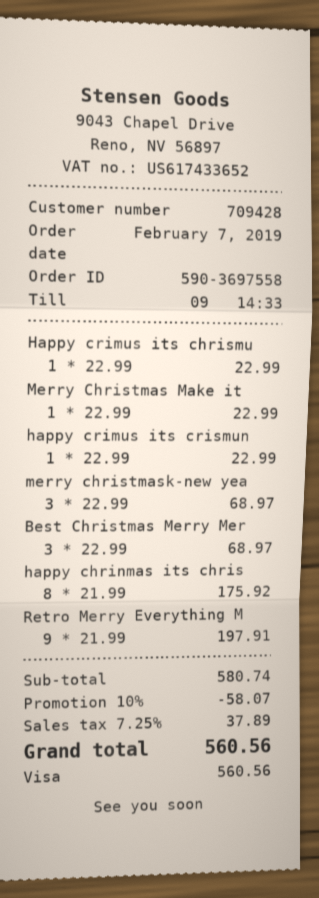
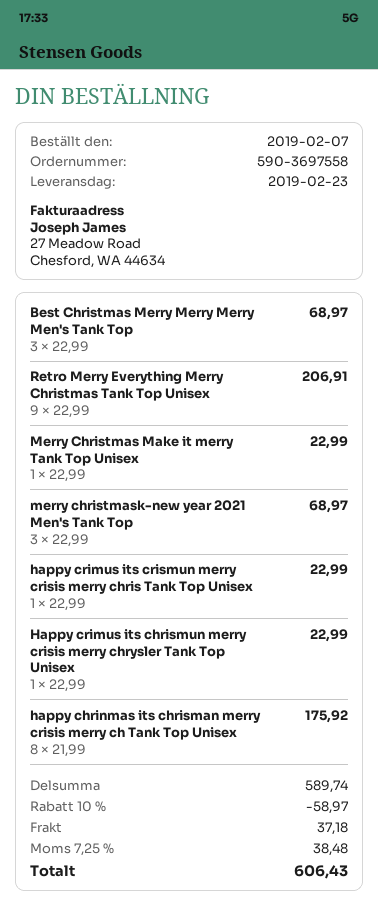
Retro Merry Everything M: 9 x 21.99 = 197.91 -> 9 x 22.99 = 206.91
subtotal: 580.74 -> 589.74
discount: 10% = 58.07 -> 10% = 58.97
shipping: none -> 37.18
tax: 7.25% = 37.89 -> 7.25% = 38.48
total: 560.56 -> 606.43

